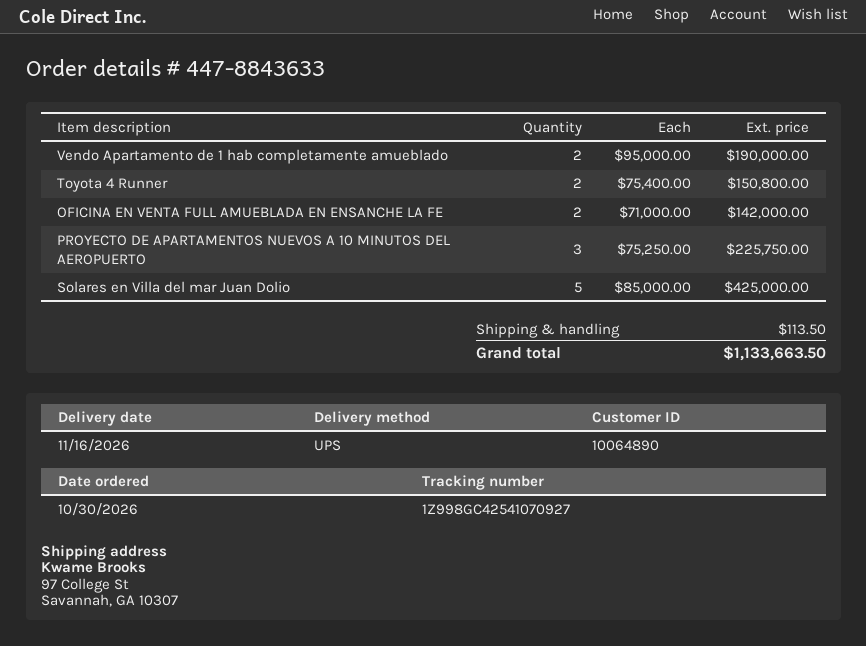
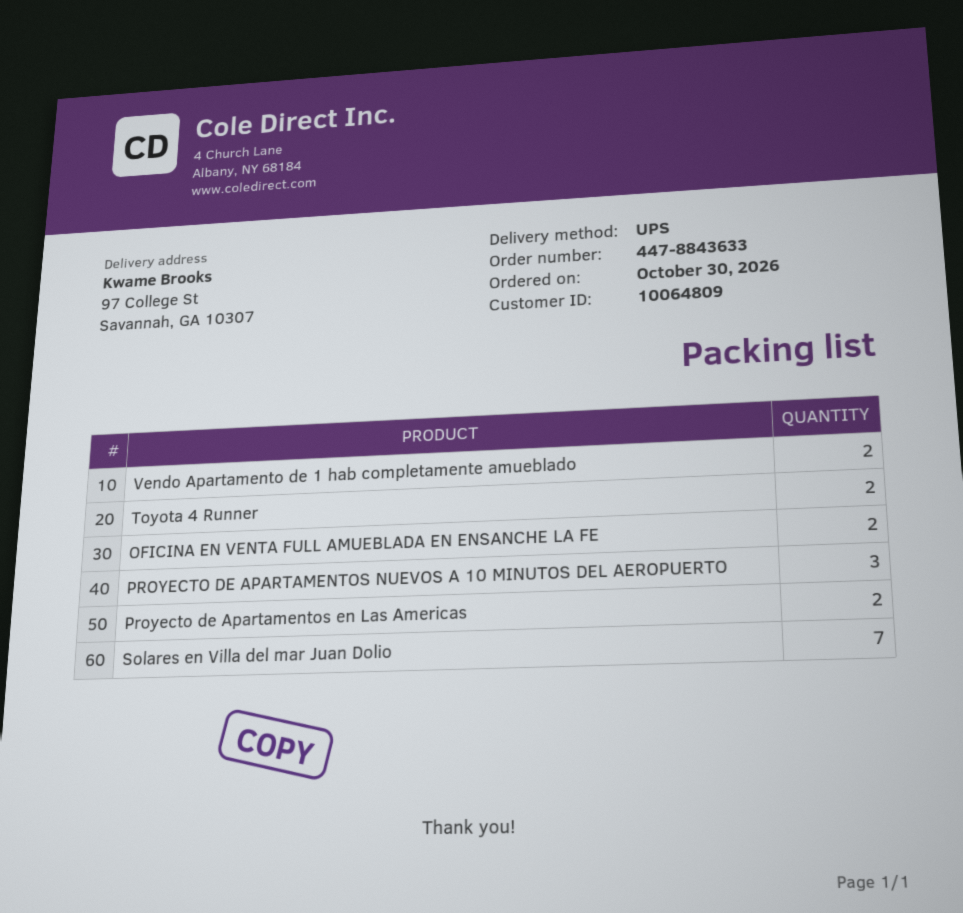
customer number: 10064890 -> 10064809
Solares en Villa del mar Juan Dolio: 5 -> 7
Proyecto de Apartamentos en Las Americas: none -> 2

